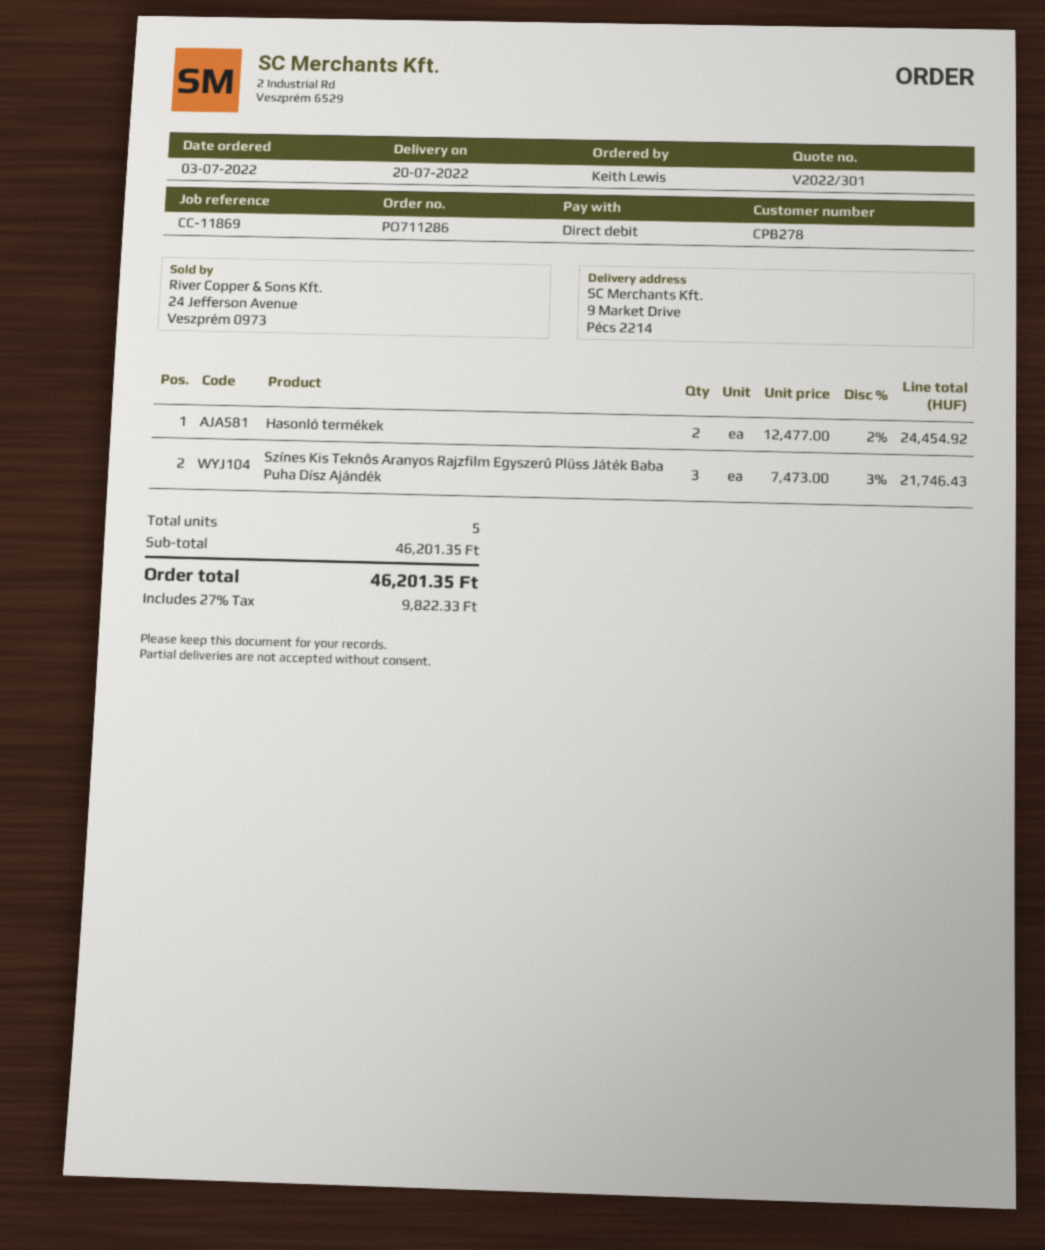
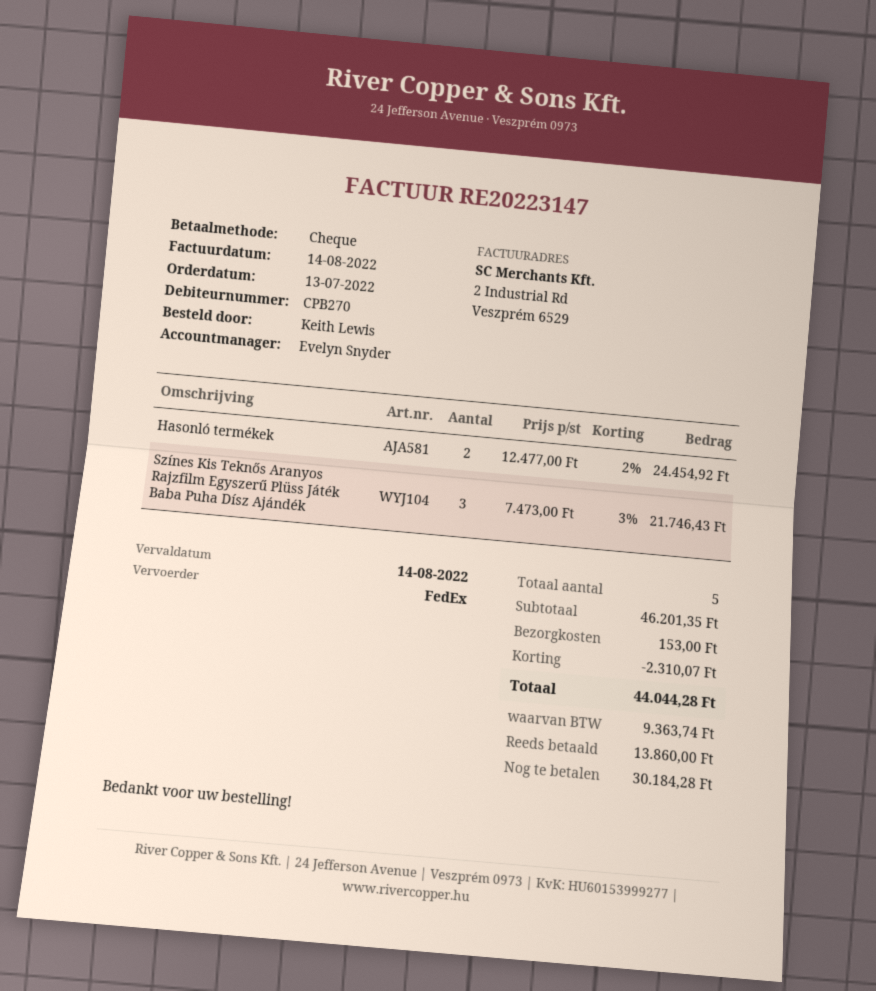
order date: 2022-07-03 -> 2022-07-13
customer number: CPB278 -> CPB270
payment method: direct debit -> cheque
discount: none -> 2310.07
shipping: none -> 153.00
tax: 9822.33 -> 9363.74
total: 46201.35 -> 44044.28

